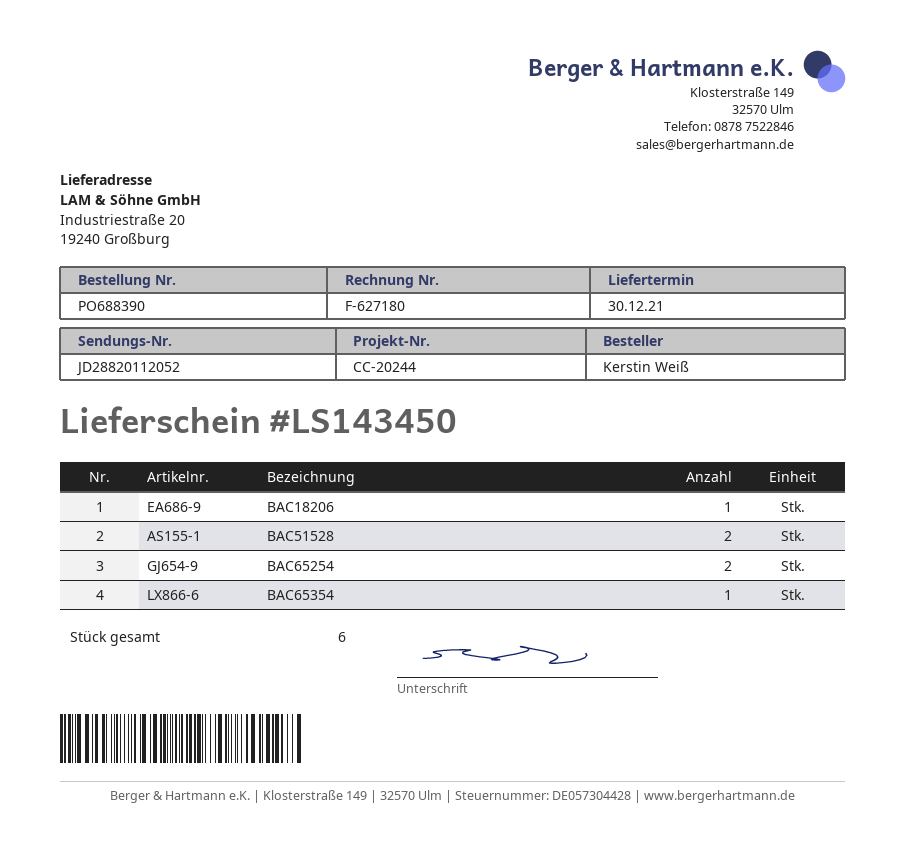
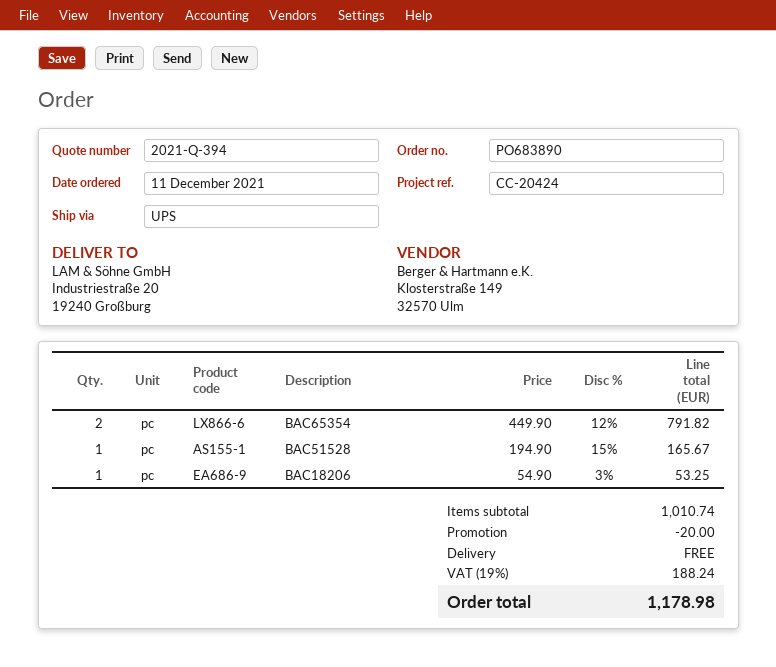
order number: PO688390 -> PO683890
reference: CC-20244 -> CC-20424
BAC51528: 2 -> 1
BAC65254: 2 -> none
BAC65354: 1 -> 2

